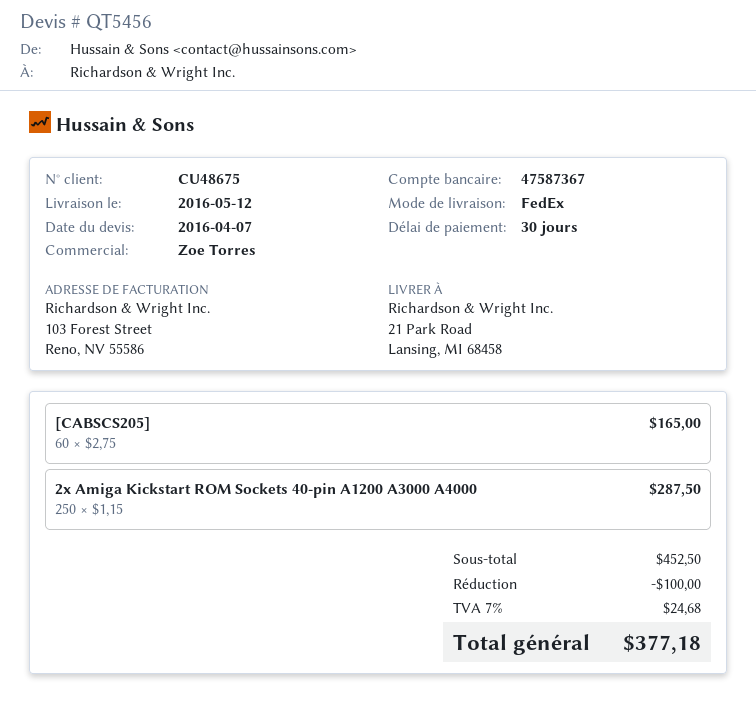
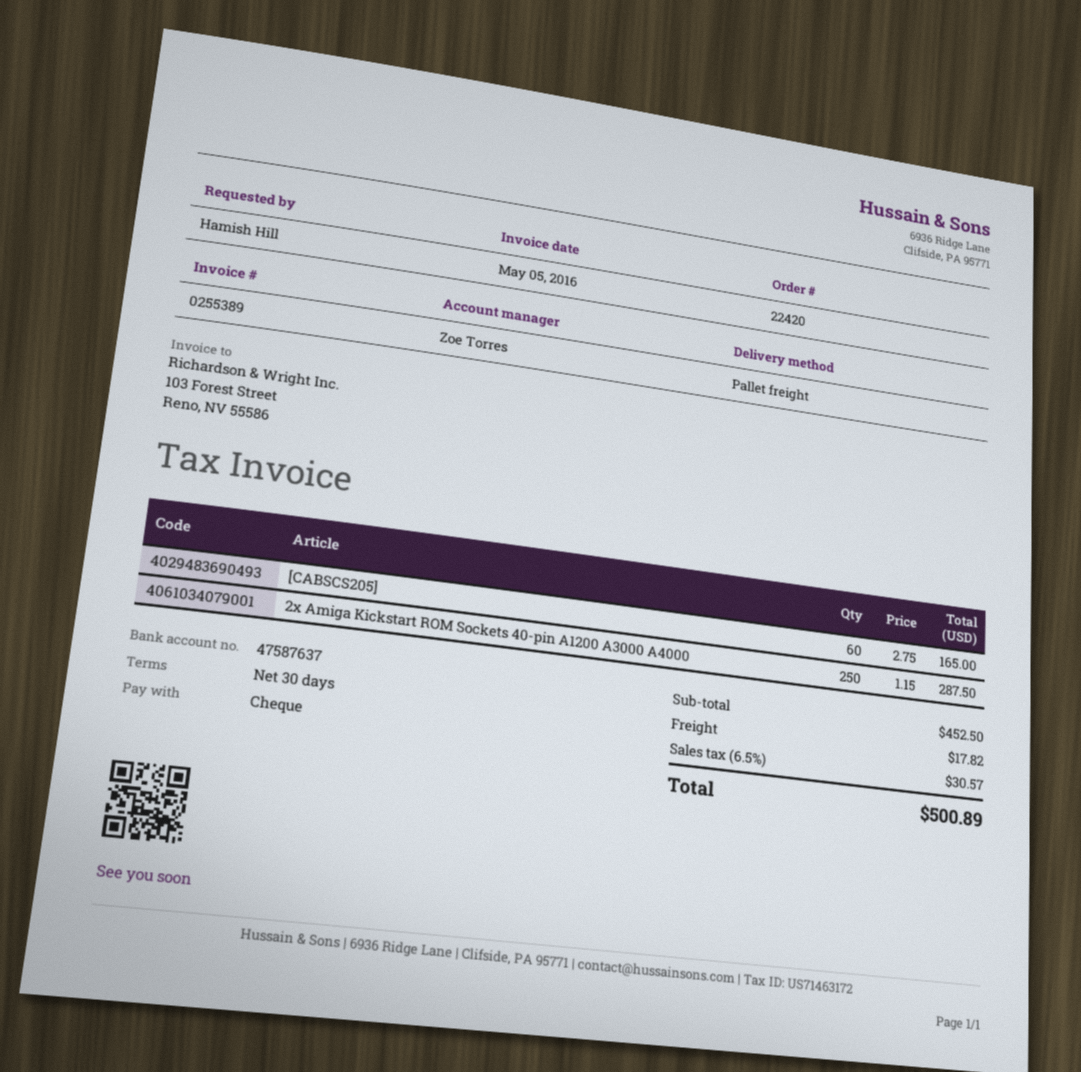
bank account: 47587367 -> 47587637
shipping method: FedEx -> pallet freight
discount: 100.00 -> none
shipping: none -> 17.82
tax: 7% = 24.68 -> 6.5% = 30.57
total: 377.18 -> 500.89

